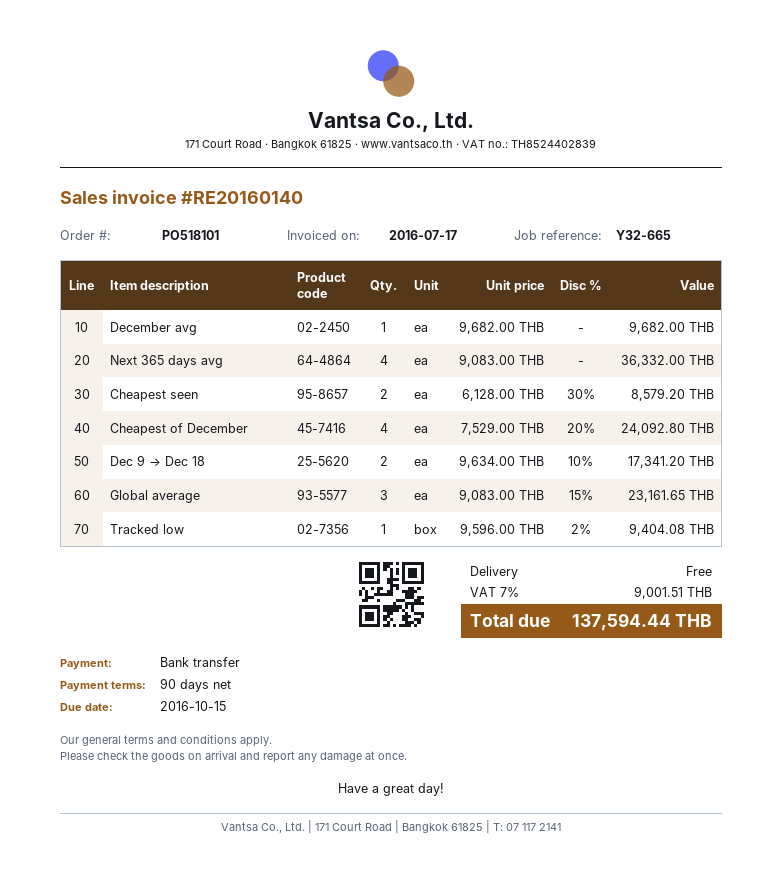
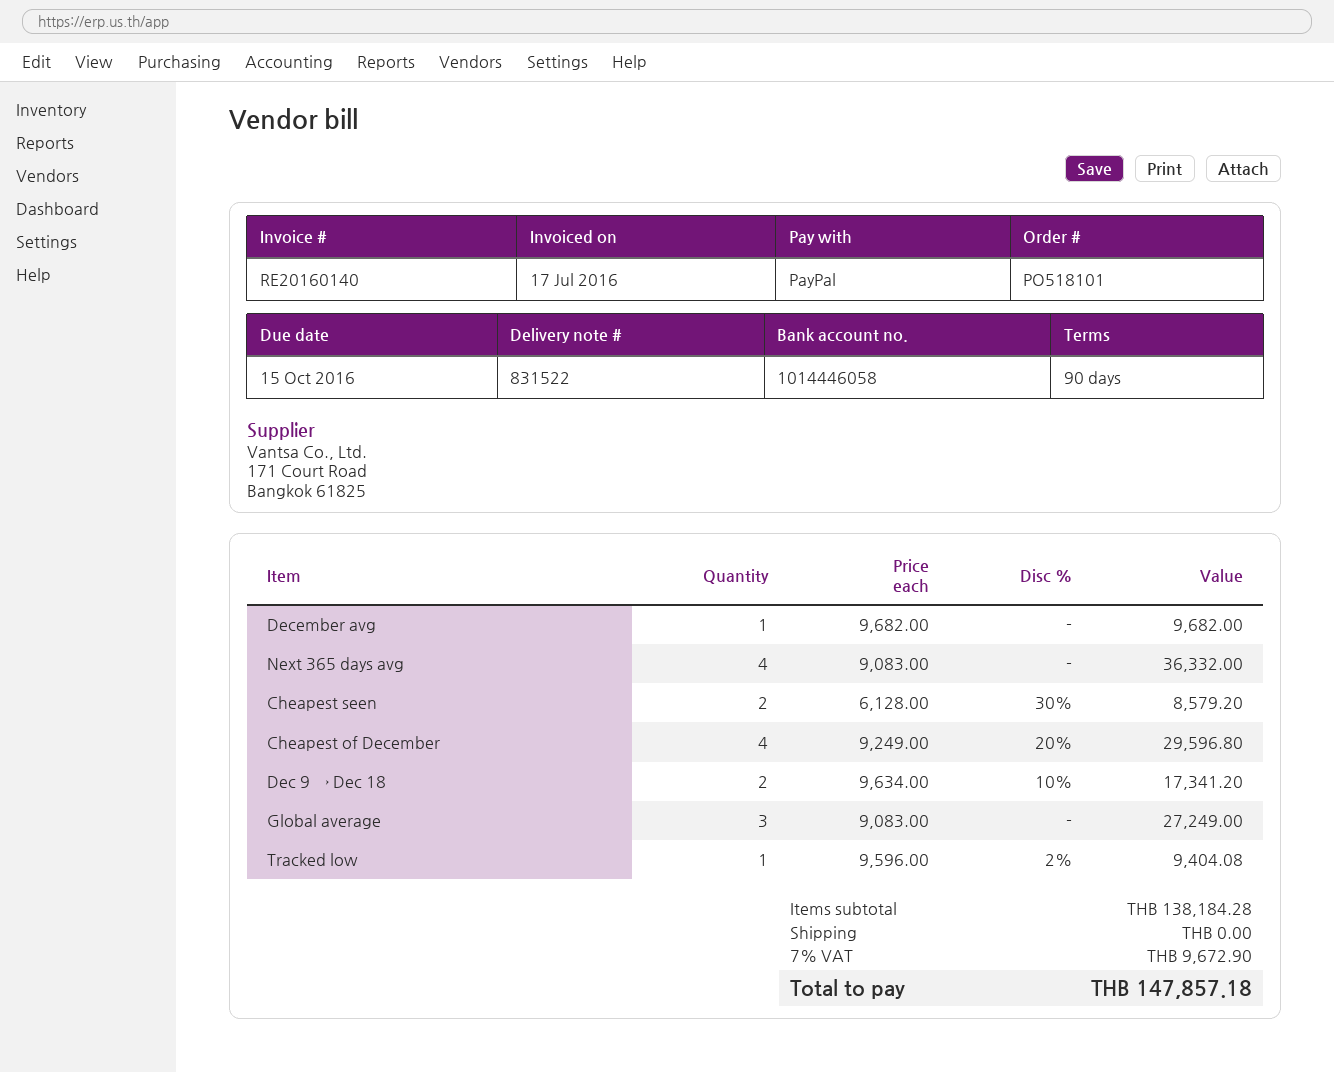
payment method: bank transfer -> PayPal
Cheapest of December: 4 x 7529.00 - 20% = 24092.80 -> 4 x 9249.00 - 20% = 29596.80
Global average: 3 x 9083.00 - 15% = 23161.65 -> 3 x 9083.00 = 27249.00
tax: 7% = 9001.51 -> 7% = 9672.90
total: 137594.44 -> 147857.18

